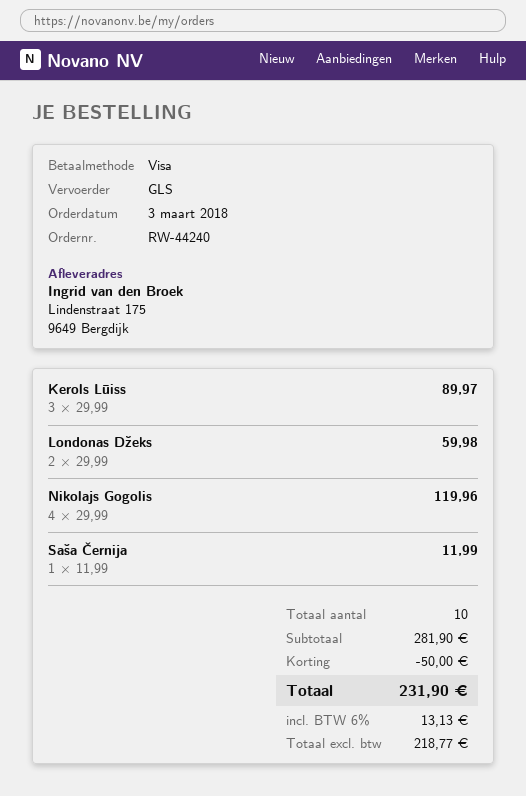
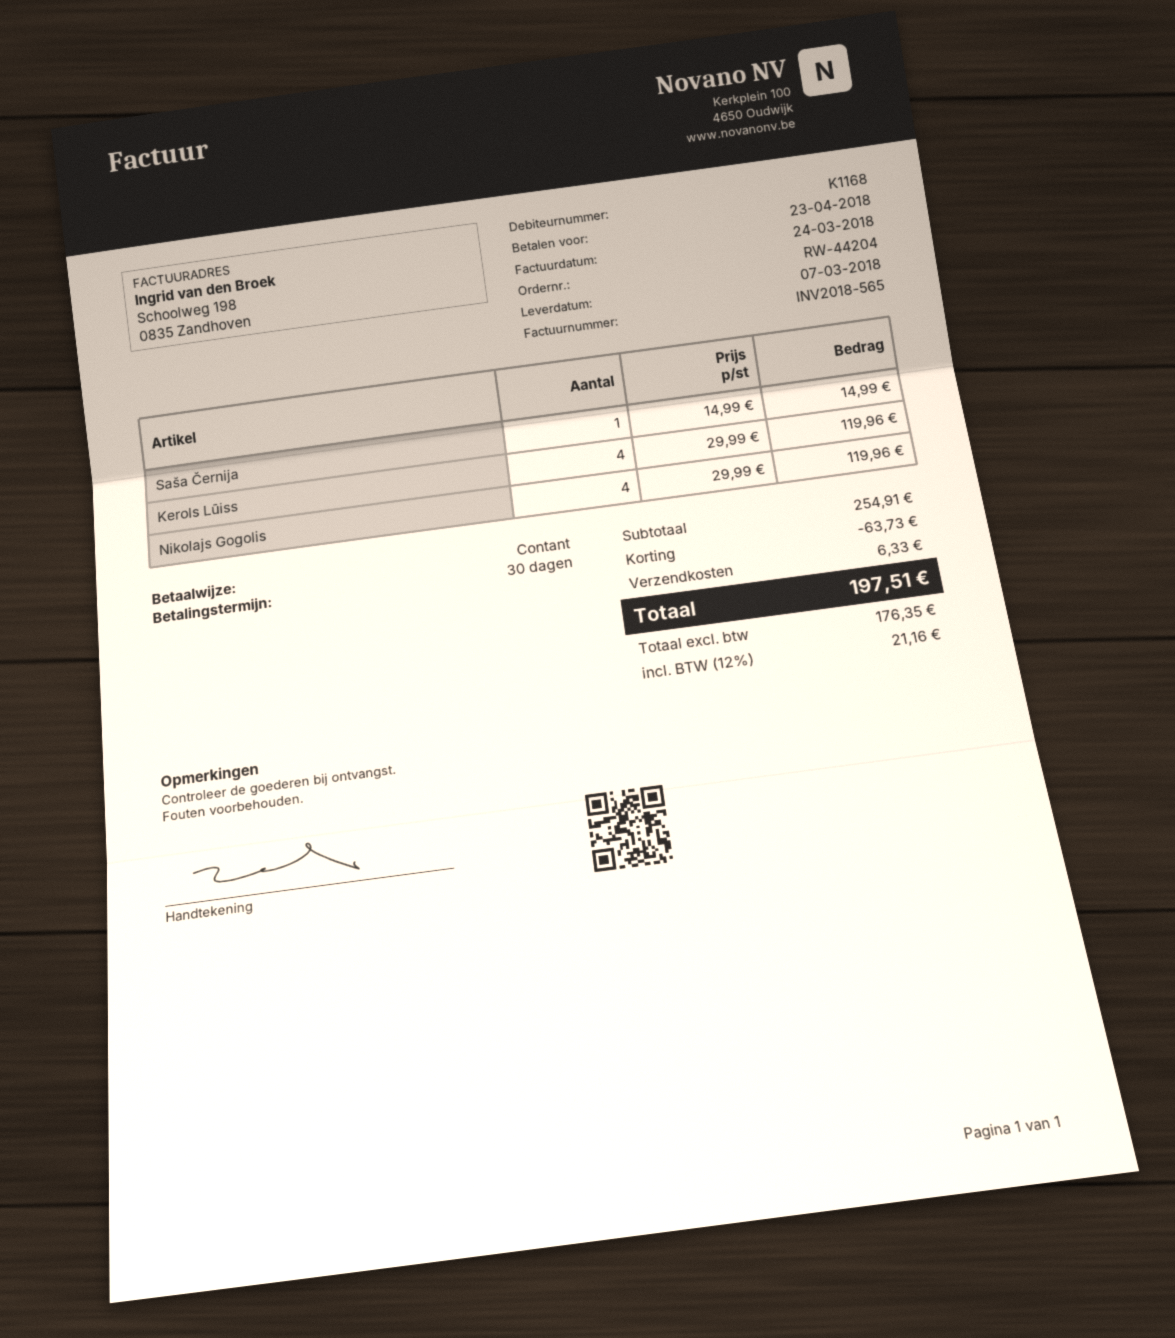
order number: RW-44240 -> RW-44204
payment method: Visa -> cash
Kerols Lūiss: 3 x 29.99 = 89.97 -> 4 x 29.99 = 119.96
Londonas Džeks: 2 x 29.99 = 59.98 -> none
Saša Černija: 1 x 11.99 = 11.99 -> 1 x 14.99 = 14.99
subtotal: 281.90 -> 254.91
discount: 50.00 -> 63.73
shipping: none -> 6.33
net: 218.77 -> 176.35
tax: 6% = 13.13 -> 12% = 21.16
total: 231.90 -> 197.51

